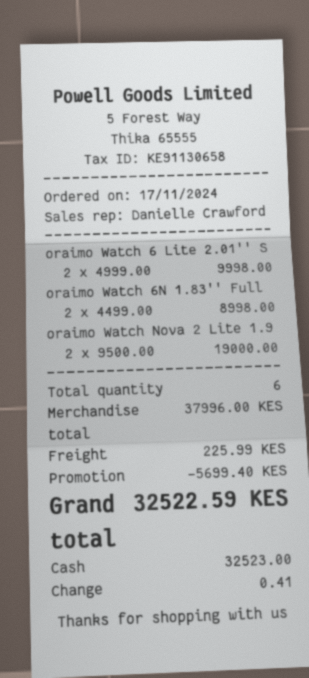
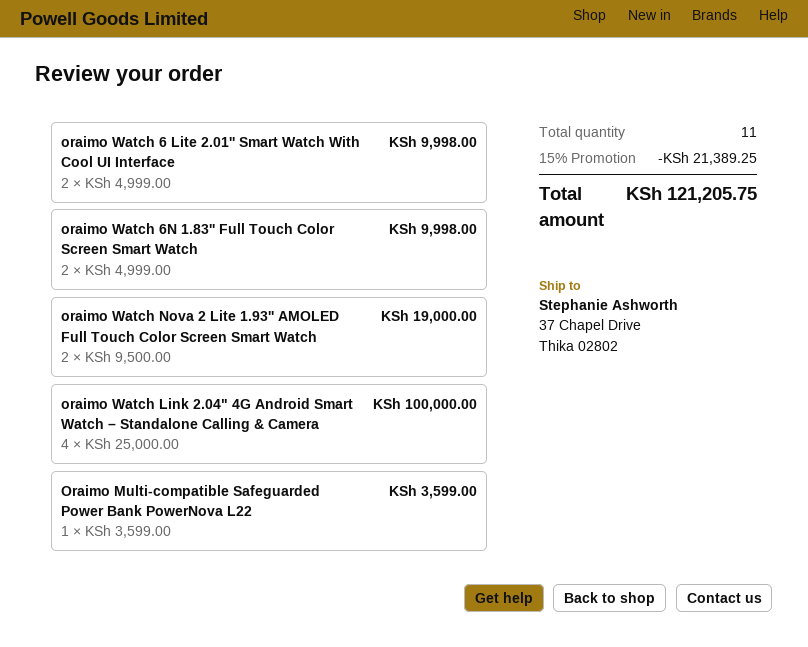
oraimo Watch 6N 1.83'' Full: 2 x 4499.00 = 8998.00 -> 2 x 4999.00 = 9998.00
oraimo Watch Link 2.04" 4G Android Smart Watch – Standalone Calling & Camera: none -> 4 x 25000.00 = 100000.00
Oraimo Multi‑compatible Safeguarded Power Bank PowerNova L22: none -> 1 x 3599.00 = 3599.00
total quantity: 6 -> 11
discount: 5699.40 -> 21389.25
shipping: 225.99 -> none
total: 32522.59 -> 121205.75

